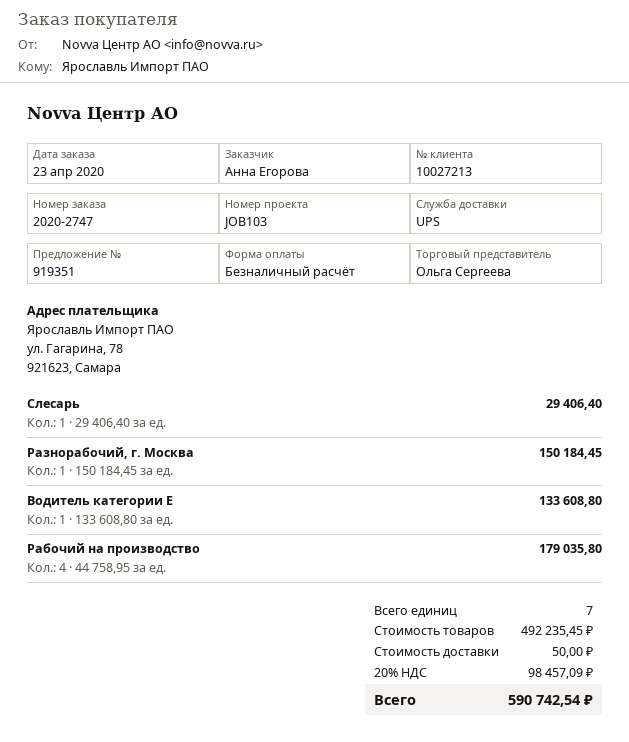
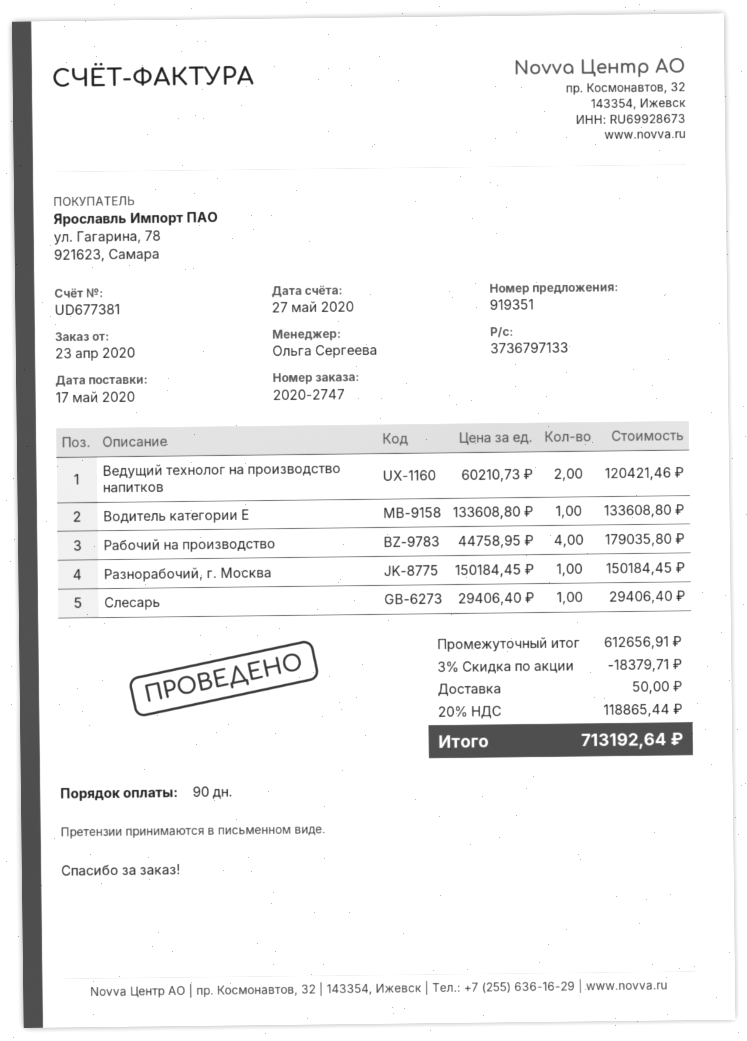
Ведущий технолог на производство напитков: none -> 2 x 60210.73 = 120421.46
subtotal: 492235.45 -> 612656.91
discount: none -> 3% = 18379.71
tax: 20% = 98457.09 -> 20% = 118865.44
total: 590742.54 -> 713192.64

